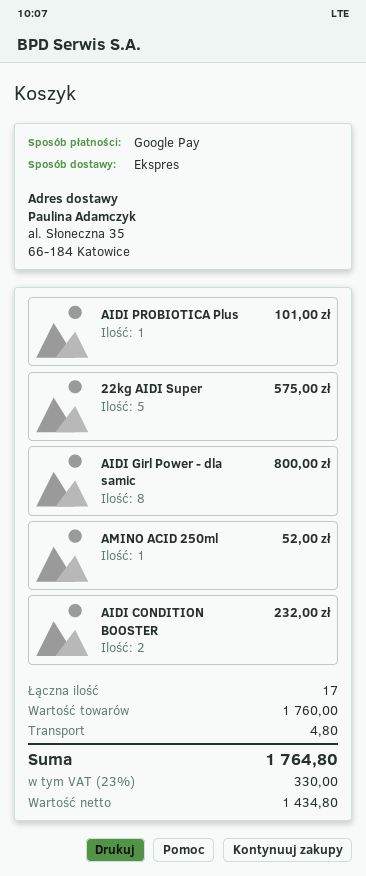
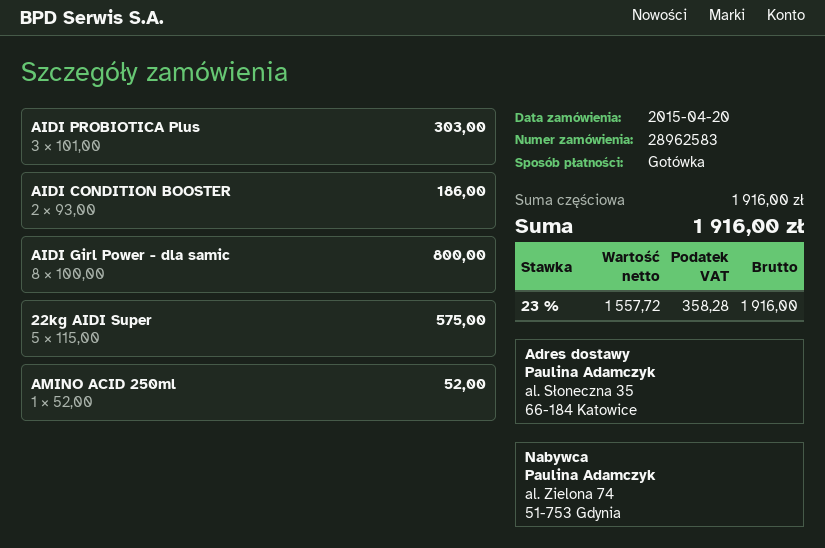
payment method: Google Pay -> cash
AIDI PROBIOTICA Plus: 1 for 101.00 -> 3 for 303.00
AIDI CONDITION BOOSTER: 2 for 232.00 -> 2 for 186.00
subtotal: 1760.00 -> 1916.00
shipping: 4.80 -> none
net: 1434.80 -> 1557.72
tax: 23% = 330.00 -> 23% = 358.28
total: 1764.80 -> 1916.00

